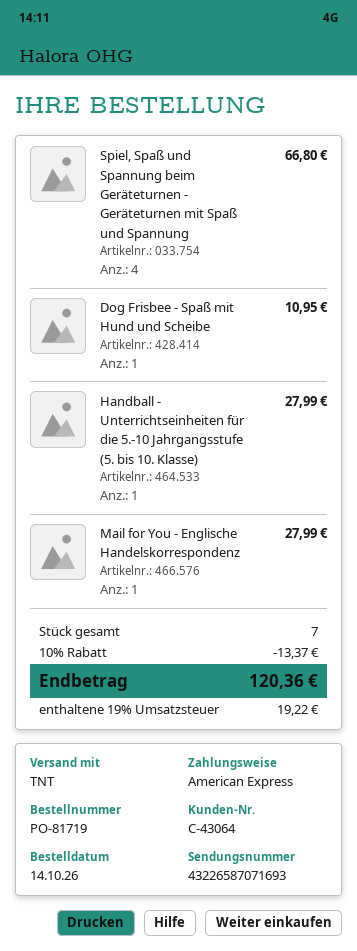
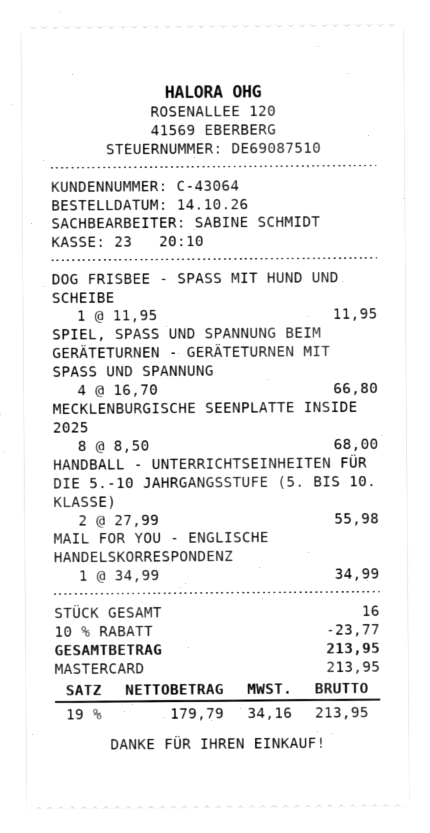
payment method: American Express -> Mastercard
Dog Frisbee - Spaß mit Hund und Scheibe: 1 for 10.95 -> 1 for 11.95
Handball - Unterrichtseinheiten für die 5.-10 Jahrgangsstufe (5. bis 10. Klasse): 1 for 27.99 -> 2 for 55.98
Mail for You - Englische Handelskorrespondenz: 1 for 27.99 -> 1 for 34.99
MECKLENBURGISCHE SEENPLATTE INSIDE 2025: none -> 8 for 68.00
total quantity: 7 -> 16
discount: 10% = 13.37 -> 10% = 23.77
tax: 19% = 19.22 -> 19% = 34.16
total: 120.36 -> 213.95

